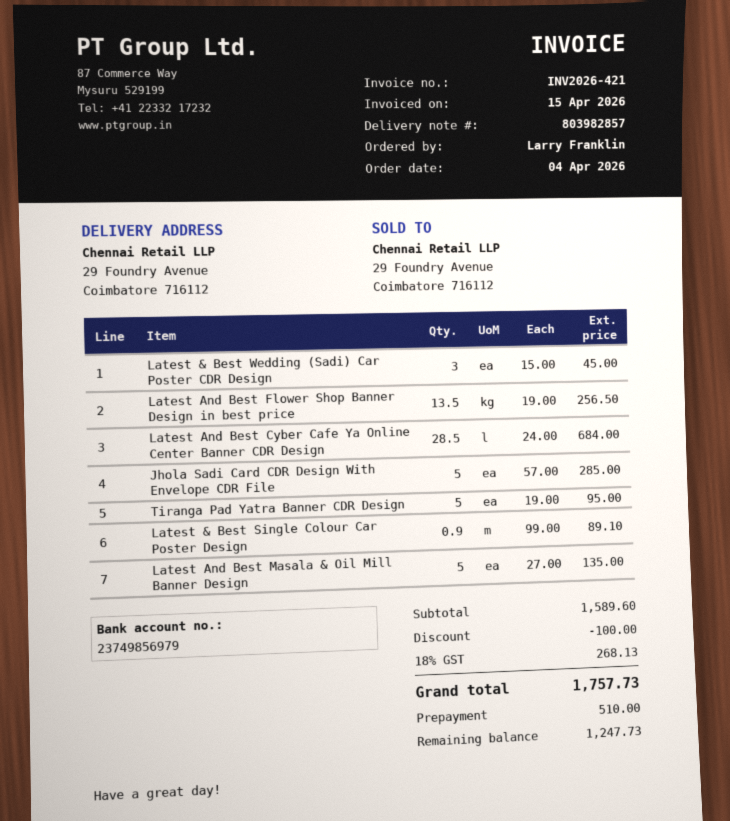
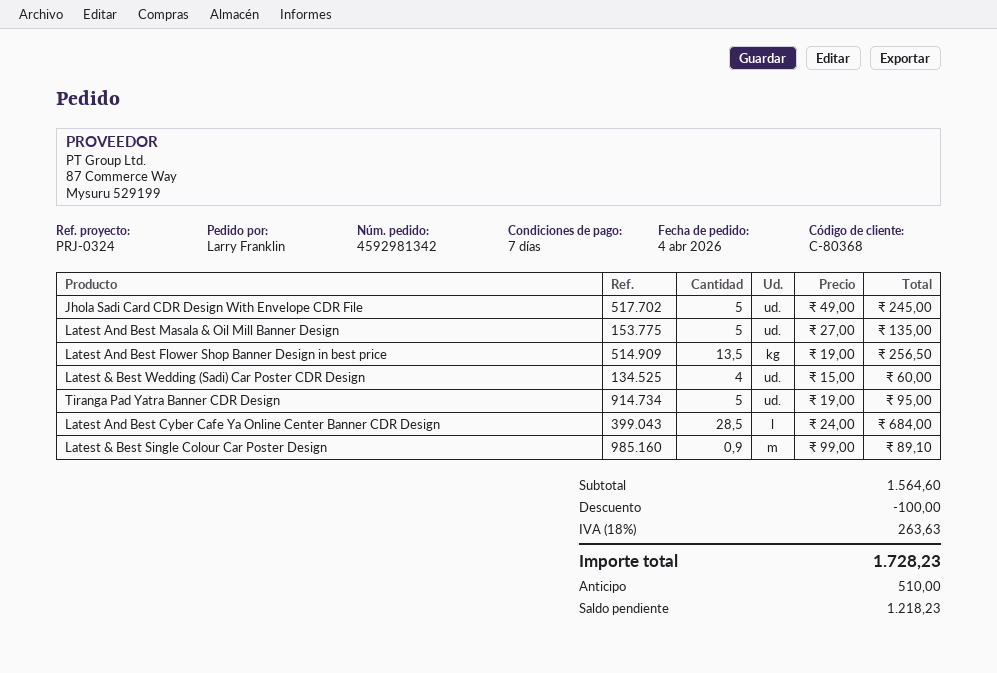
Latest & Best Wedding (Sadi) Car Poster CDR Design: 3 x 15.00 = 45.00 -> 4 x 15.00 = 60.00
Jhola Sadi Card CDR Design With Envelope CDR File: 5 x 57.00 = 285.00 -> 5 x 49.00 = 245.00
subtotal: 1589.60 -> 1564.60
tax: 18% = 268.13 -> 18% = 263.63
total: 1757.73 -> 1728.23
balance: 1247.73 -> 1218.23

